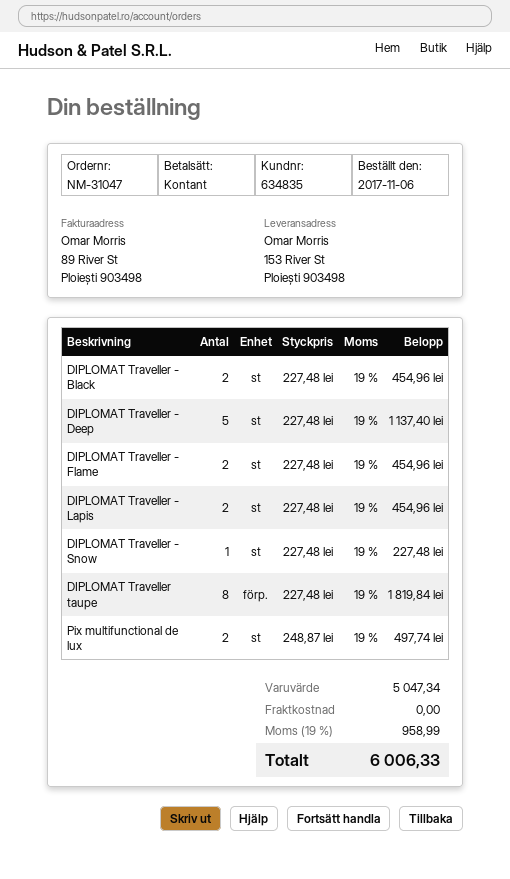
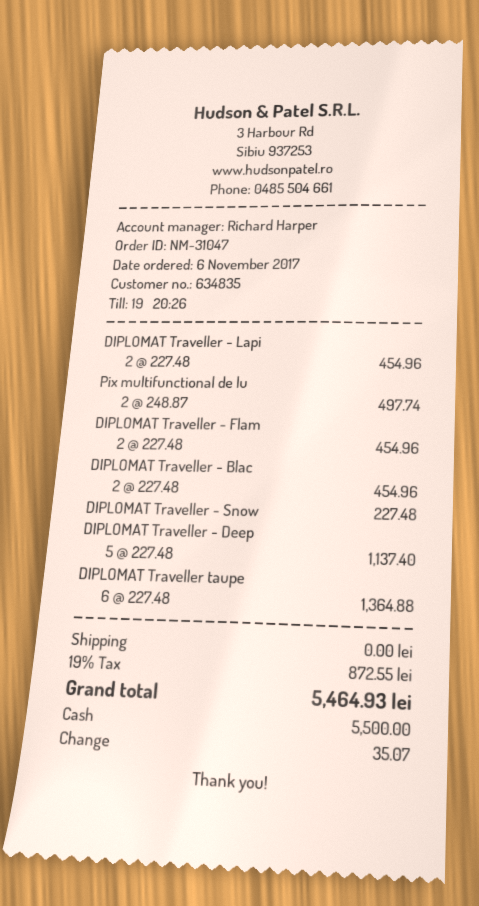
DIPLOMAT Traveller taupe: 8 x 227.48 = 1819.84 -> 6 x 227.48 = 1364.88
tax: 19% = 958.99 -> 19% = 872.55
total: 6006.33 -> 5464.93

